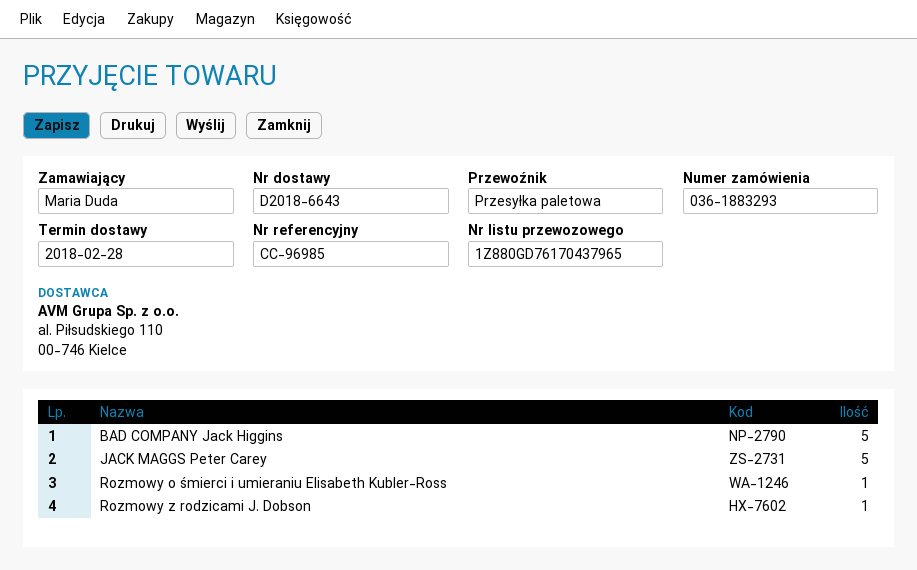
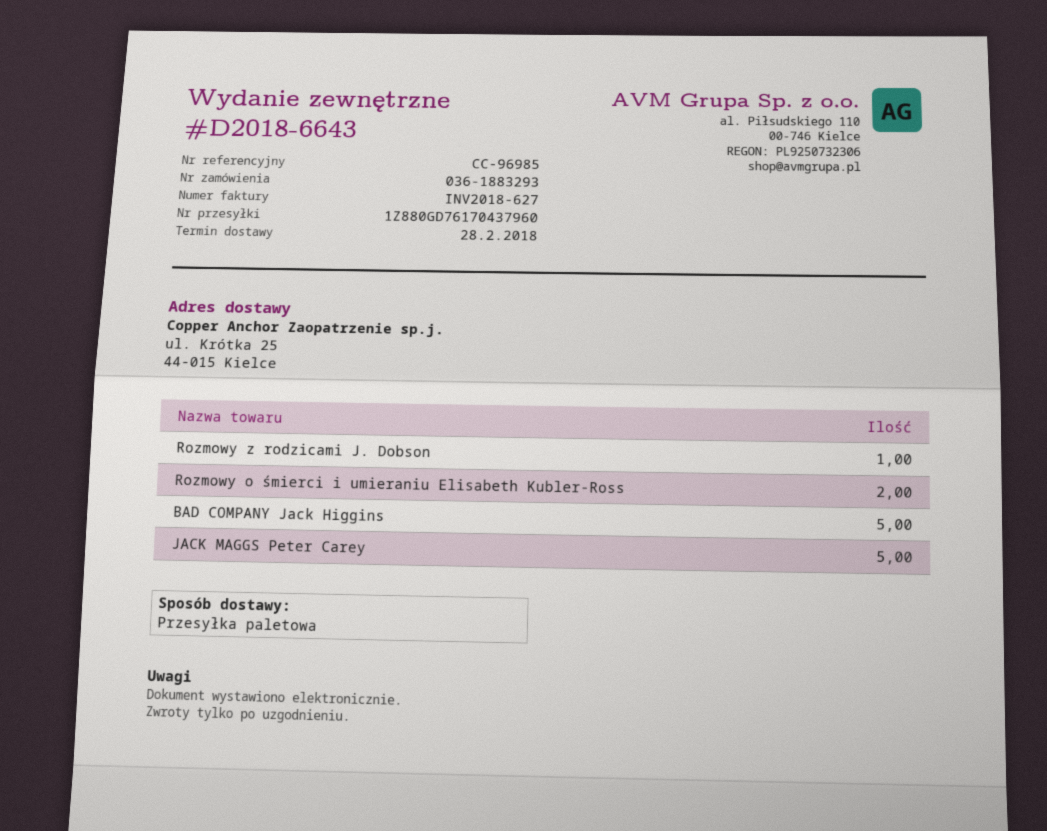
tracking number: 1Z880GD76170437965 -> 1Z880GD76170437960
Rozmowy o śmierci i umieraniu Elisabeth Kubler-Ross: 1 -> 2

